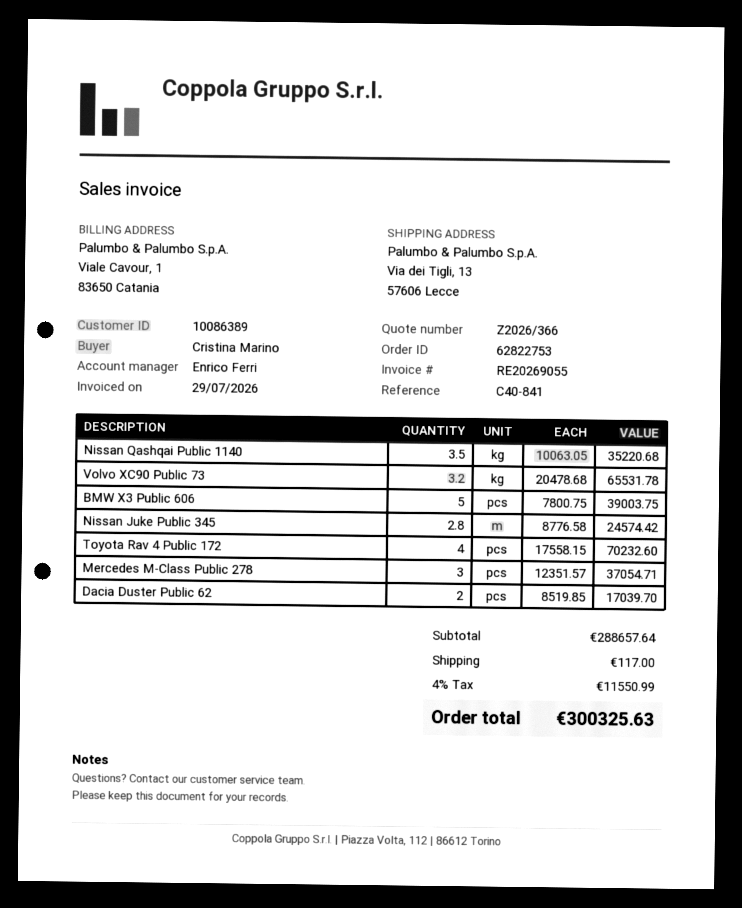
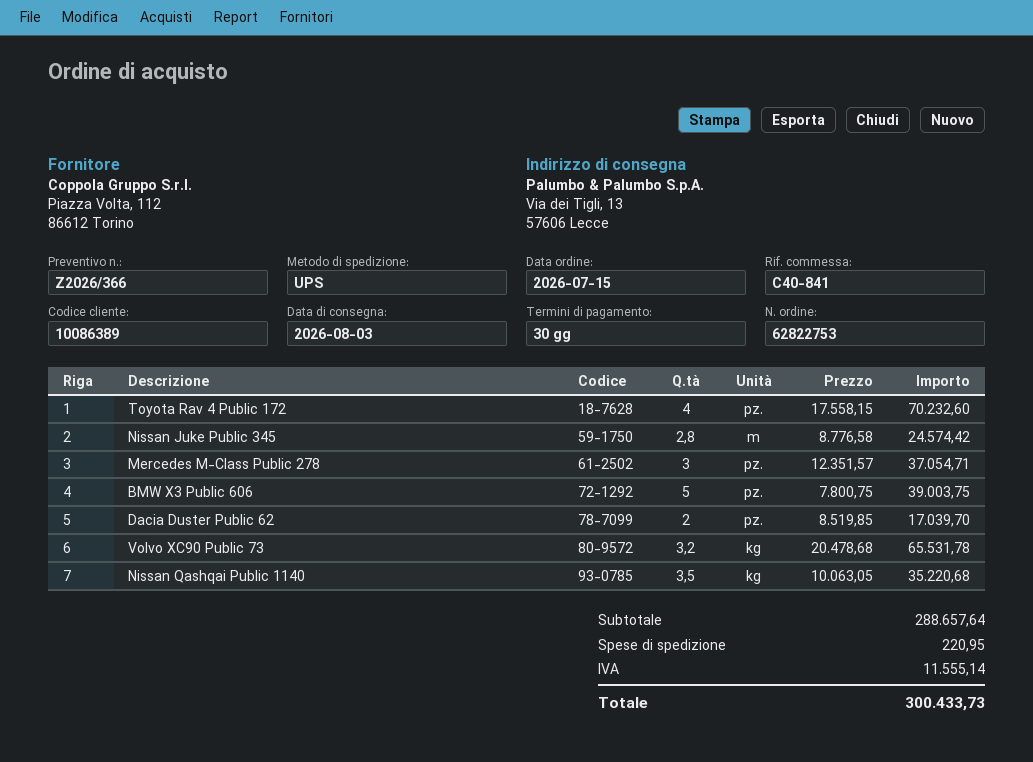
shipping: 117.00 -> 220.95
tax: 11550.99 -> 11555.14
total: 300325.63 -> 300433.73

